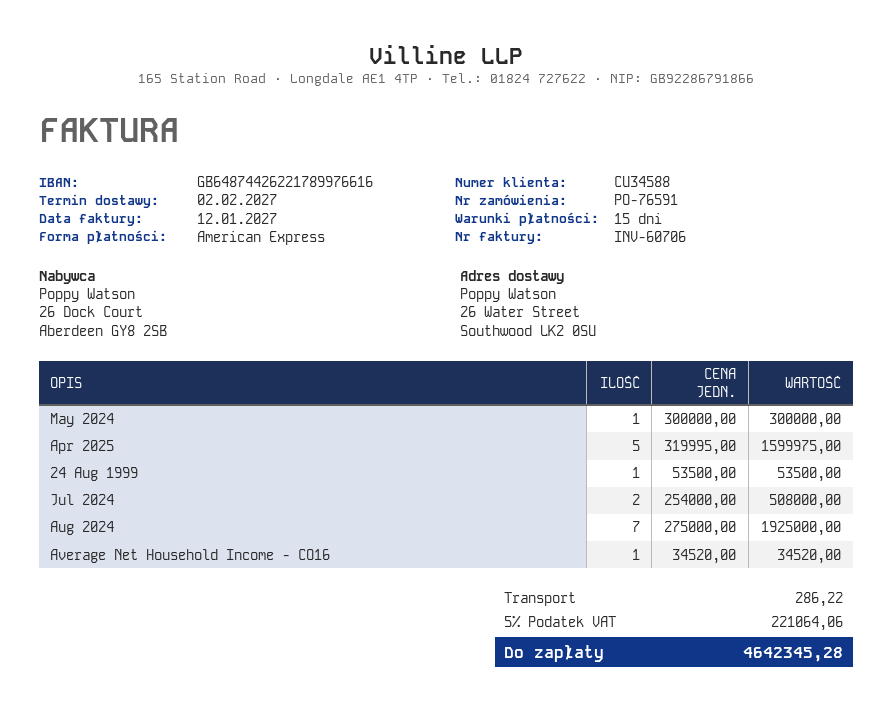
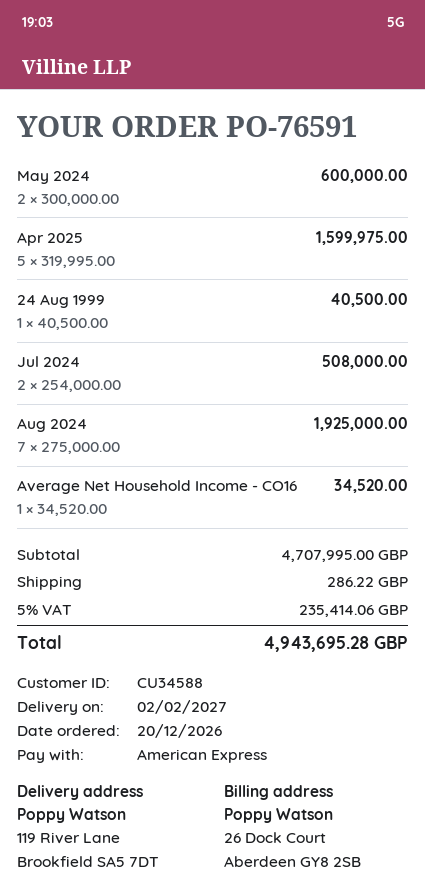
ship to: 26 Water Street, Southwood LK2 0SU -> 119 River Lane, Brookfield SA5 7DT
May 2024: 1 x 300000.00 = 300000.00 -> 2 x 300000.00 = 600000.00
24 Aug 1999: 1 x 53500.00 = 53500.00 -> 1 x 40500.00 = 40500.00
tax: 5% = 221064.06 -> 5% = 235414.06
total: 4642345.28 -> 4943695.28

